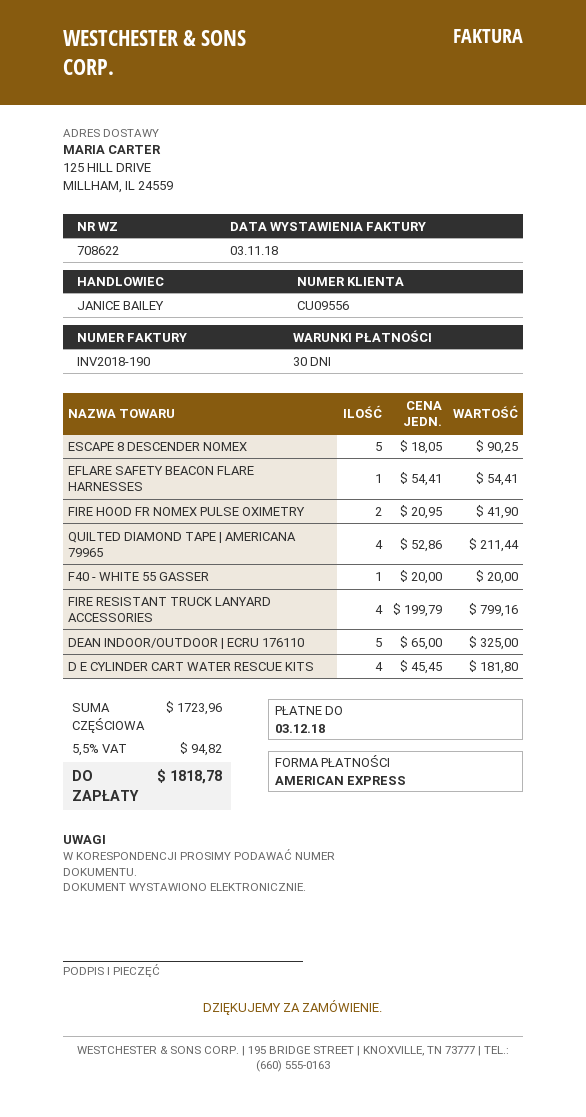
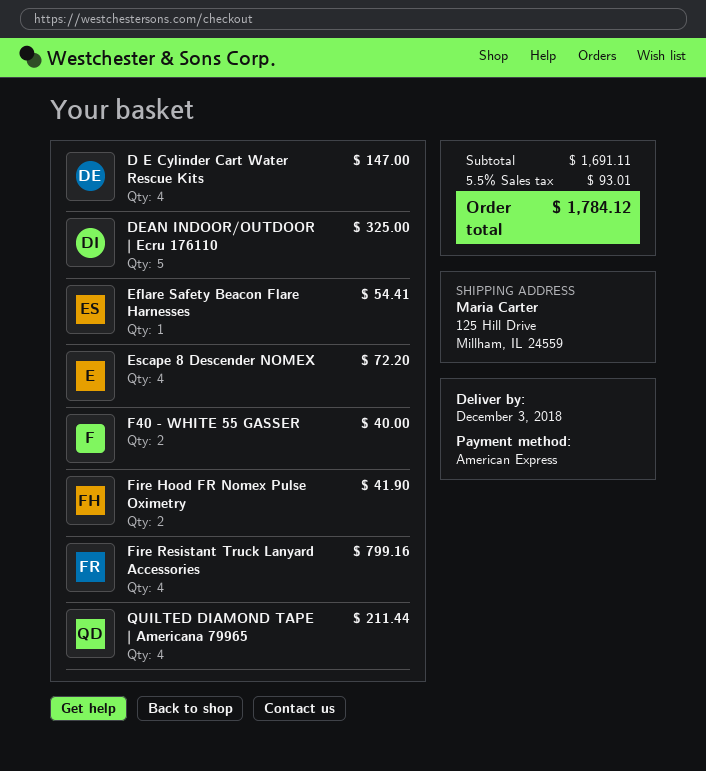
ESCAPE 8 DESCENDER NOMEX: 5 for 90.25 -> 4 for 72.20
F40 - WHITE 55 GASSER: 1 for 20.00 -> 2 for 40.00
D E CYLINDER CART WATER RESCUE KITS: 4 for 181.80 -> 4 for 147.00
subtotal: 1723.96 -> 1691.11
tax: 5.5% = 94.82 -> 5.5% = 93.01
total: 1818.78 -> 1784.12

